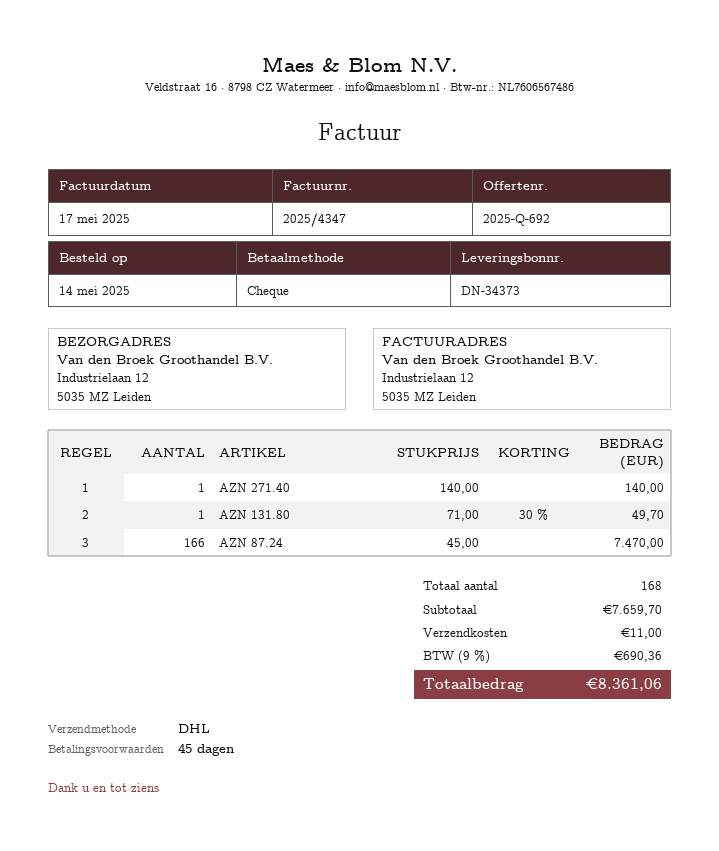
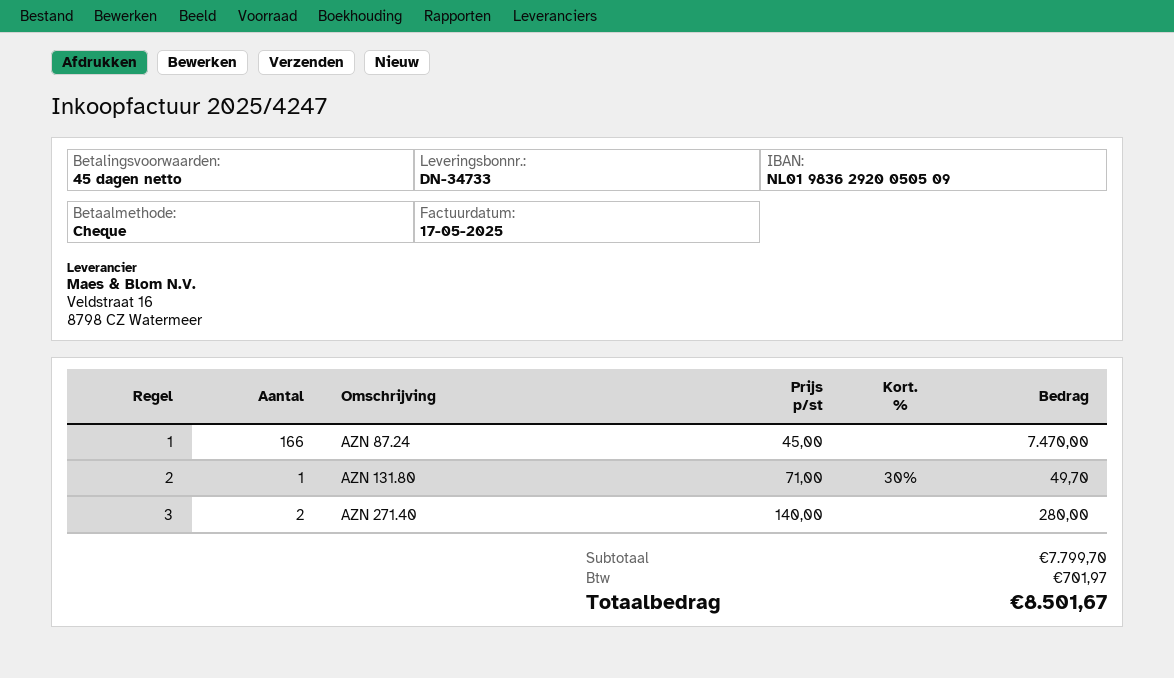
delivery note number: DN-34373 -> DN-34733
invoice number: 2025/4347 -> 2025/4247
AZN 271.40: 1 x 140.00 = 140.00 -> 2 x 140.00 = 280.00
subtotal: 7659.70 -> 7799.70
shipping: 11.00 -> none
tax: 690.36 -> 701.97
total: 8361.06 -> 8501.67

